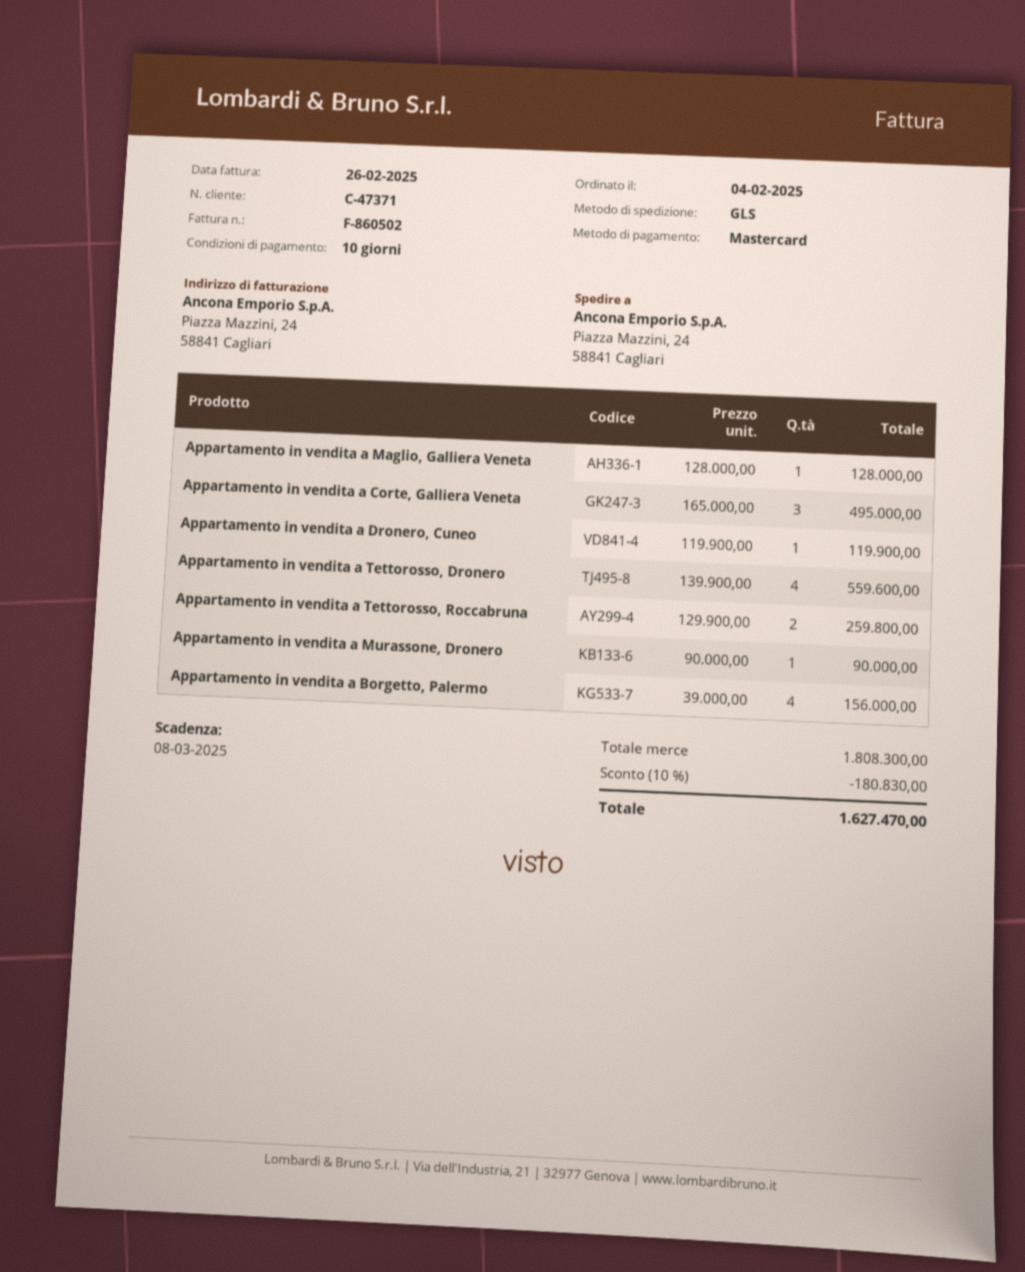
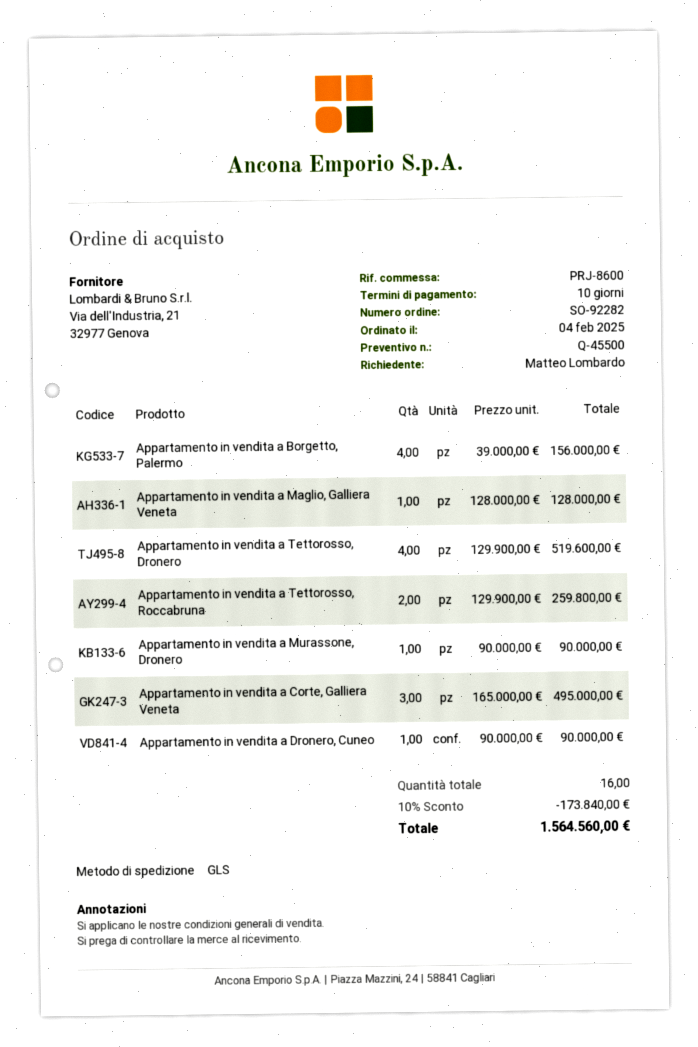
Appartamento in vendita a Dronero, Cuneo: 1 x 119900.00 = 119900.00 -> 1 x 90000.00 = 90000.00
Appartamento in vendita a Tettorosso, Dronero: 4 x 139900.00 = 559600.00 -> 4 x 129900.00 = 519600.00
discount: 10% = 180830.00 -> 10% = 173840.00
total: 1627470.00 -> 1564560.00

